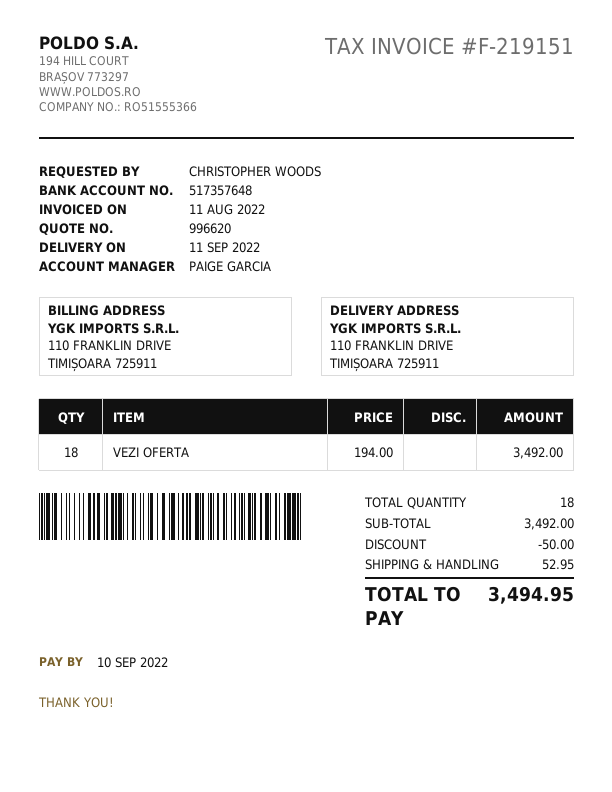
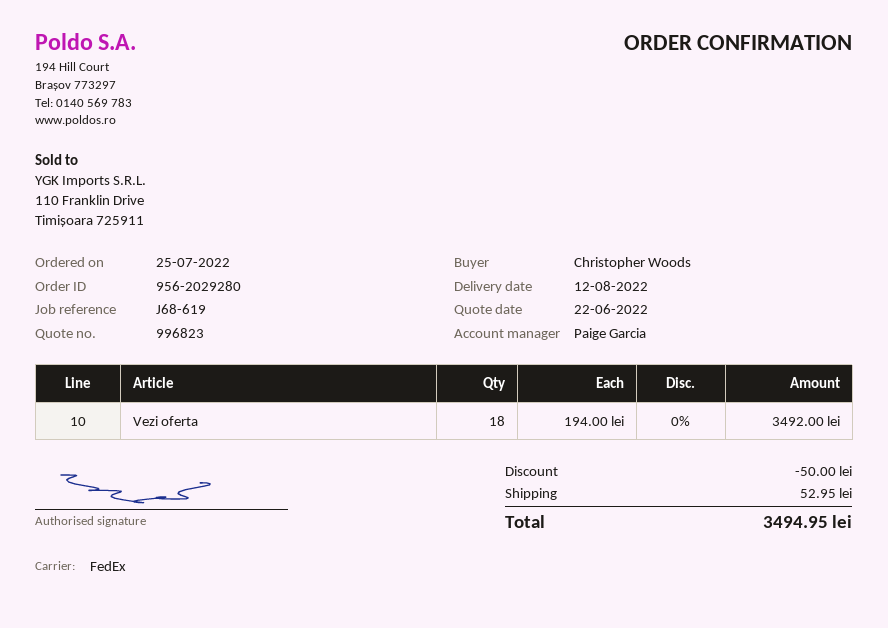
quote number: 996620 -> 996823
delivery date: 2022-09-11 -> 2022-08-12

